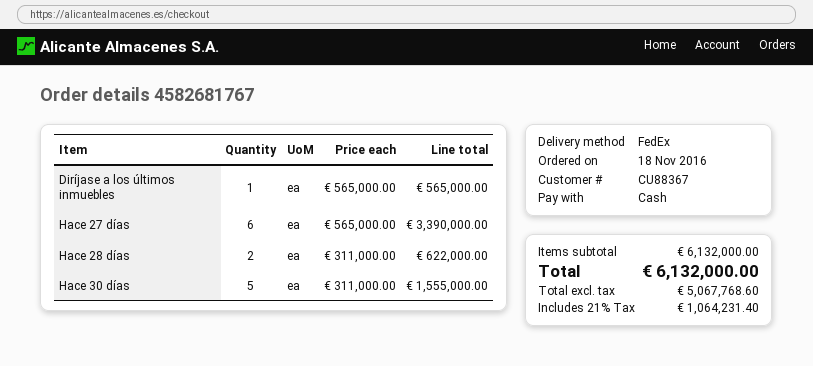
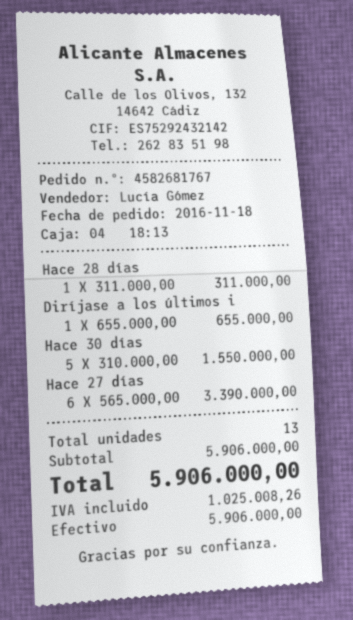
Diríjase a los últimos inmuebles: 1 x 565000.00 = 565000.00 -> 1 x 655000.00 = 655000.00
Hace 28 días: 2 x 311000.00 = 622000.00 -> 1 x 311000.00 = 311000.00
Hace 30 días: 5 x 311000.00 = 1555000.00 -> 5 x 310000.00 = 1550000.00
subtotal: 6132000.00 -> 5906000.00
tax: 1064231.40 -> 1025008.26
total: 6132000.00 -> 5906000.00

